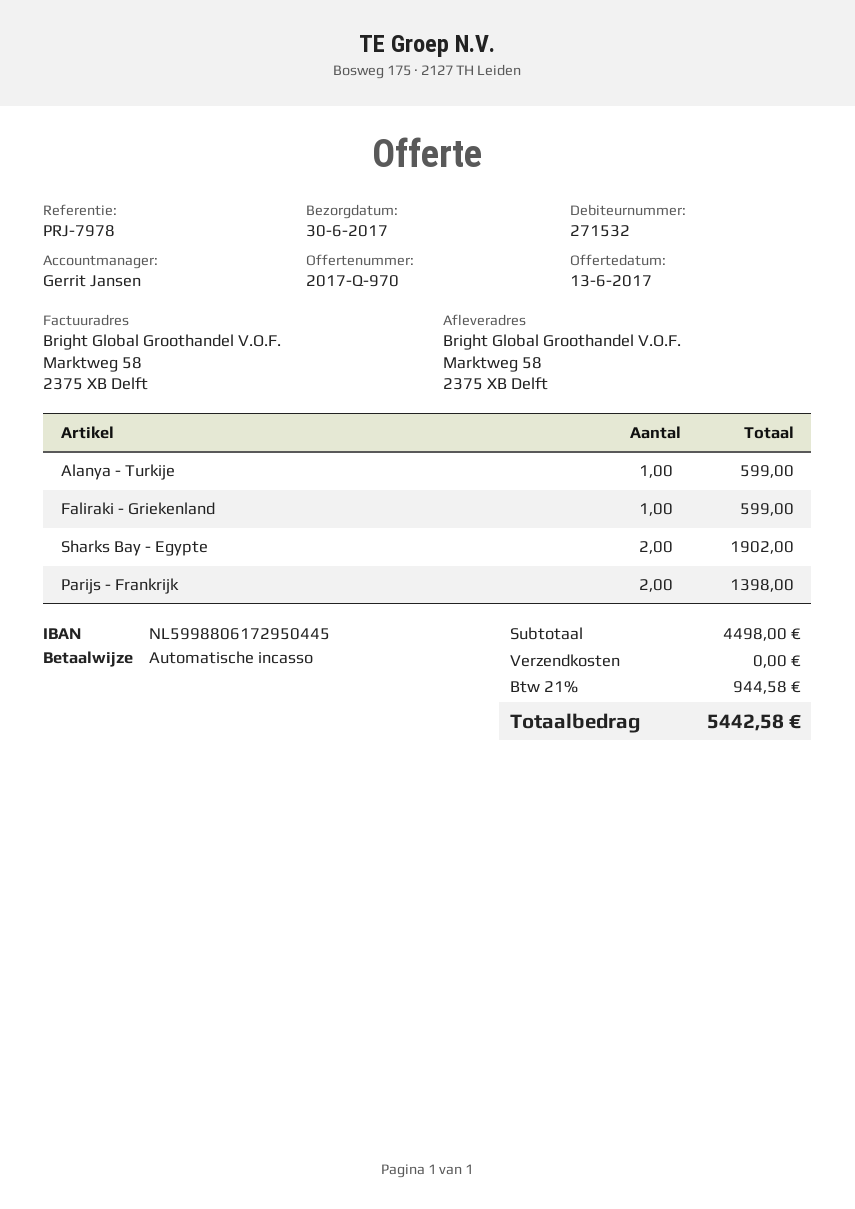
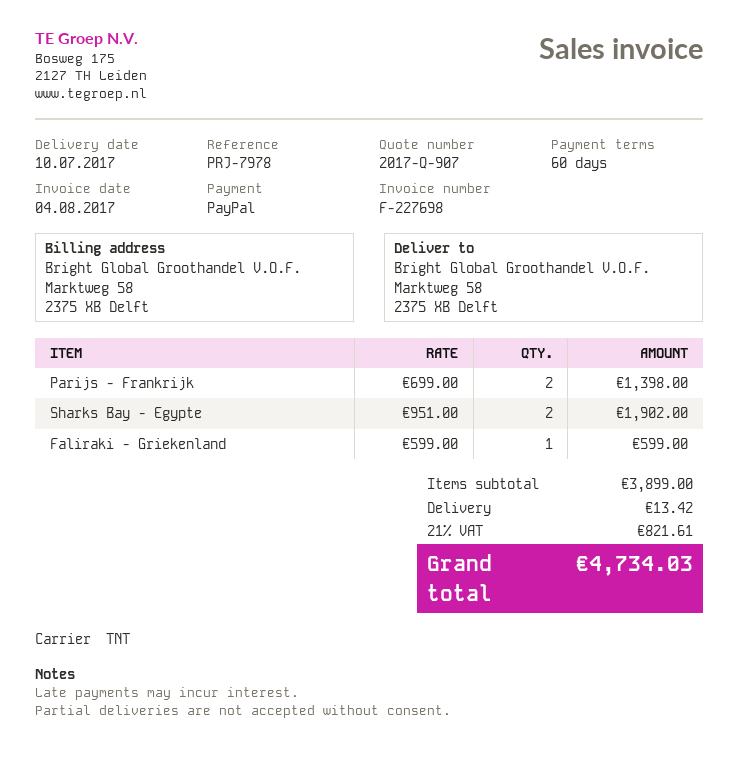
quote number: 2017-Q-970 -> 2017-Q-907
delivery date: 2017-06-30 -> 2017-07-10
payment method: direct debit -> PayPal
Alanya - Turkije: 1 for 599.00 -> none
subtotal: 4498.00 -> 3899.00
shipping: 0.00 -> 13.42
tax: 21% = 944.58 -> 21% = 821.61
total: 5442.58 -> 4734.03

